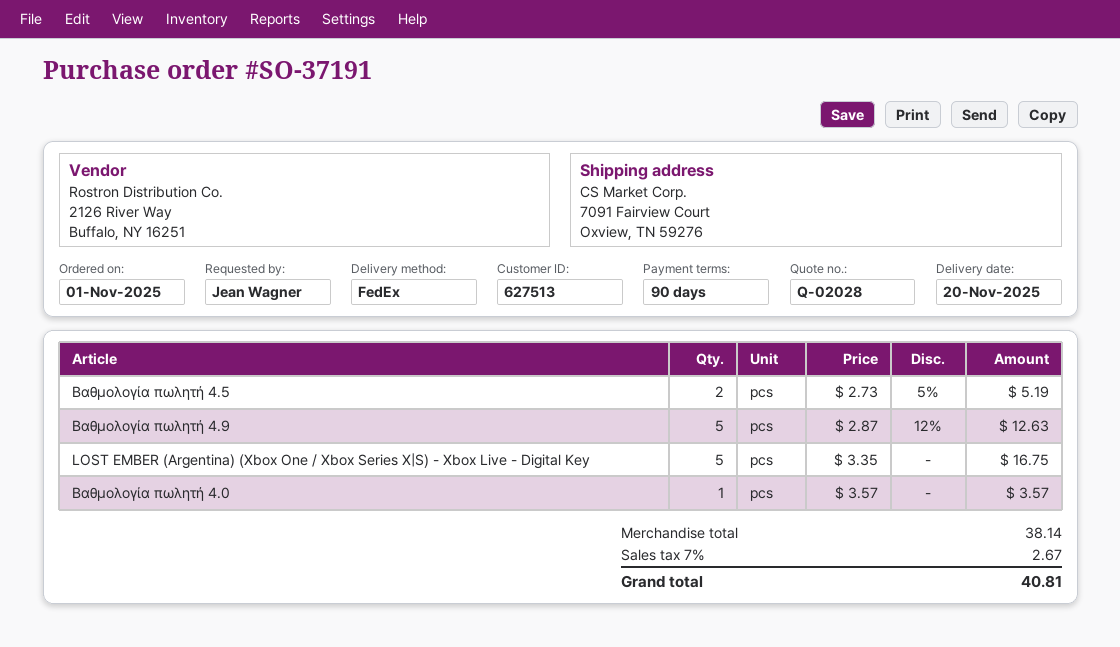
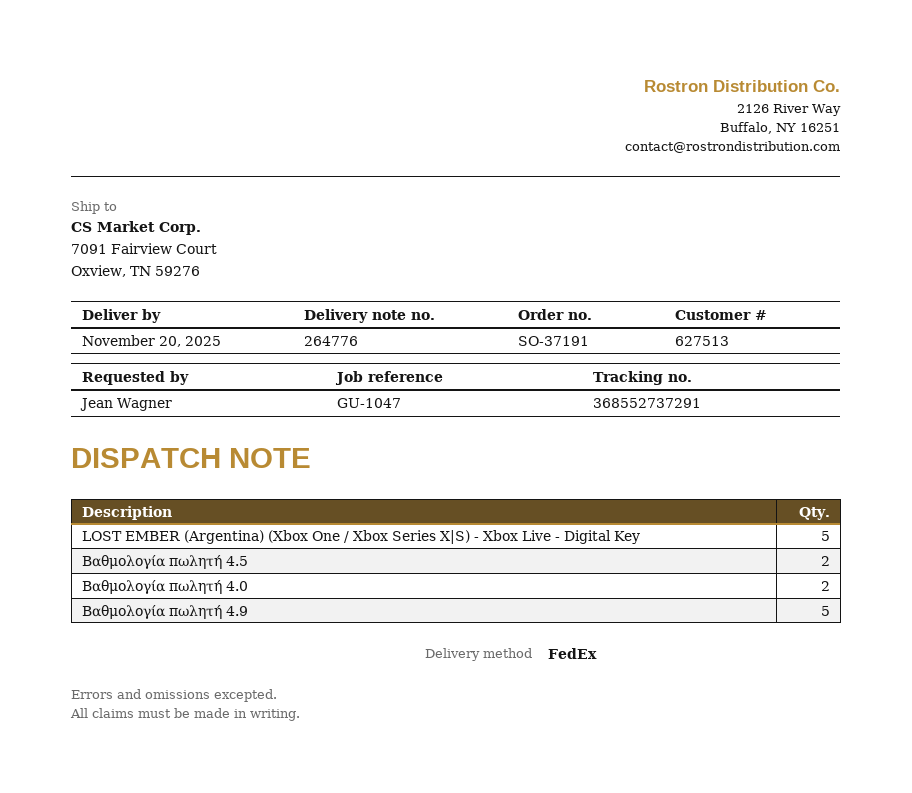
Βαθμολογία πωλητή 4.0: 1 -> 2

